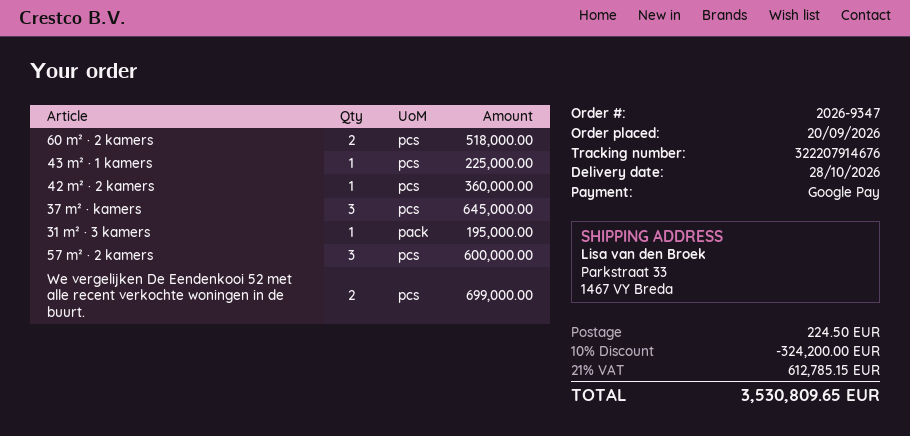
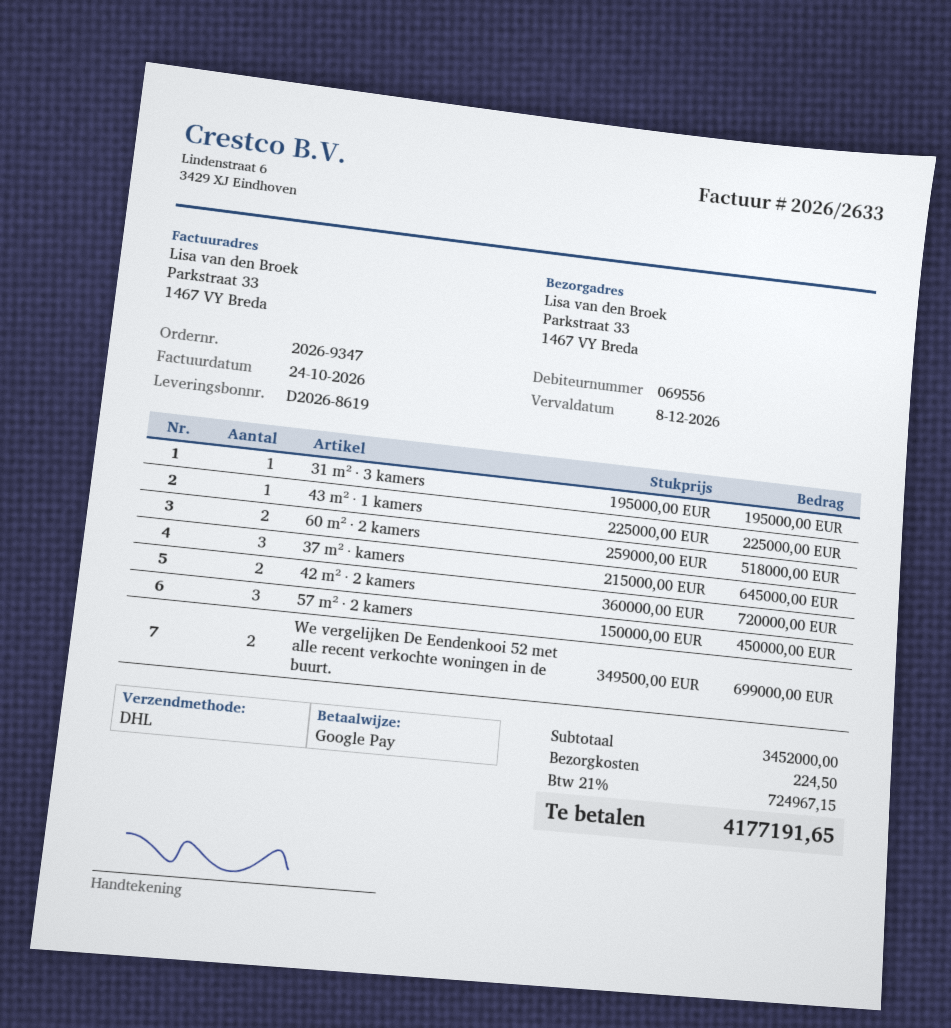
42 m² · 2 kamers: 1 for 360000.00 -> 2 for 720000.00
57 m² · 2 kamers: 3 for 600000.00 -> 3 for 450000.00
discount: 10% = 324200.00 -> none
tax: 21% = 612785.15 -> 21% = 724967.15
total: 3530809.65 -> 4177191.65

